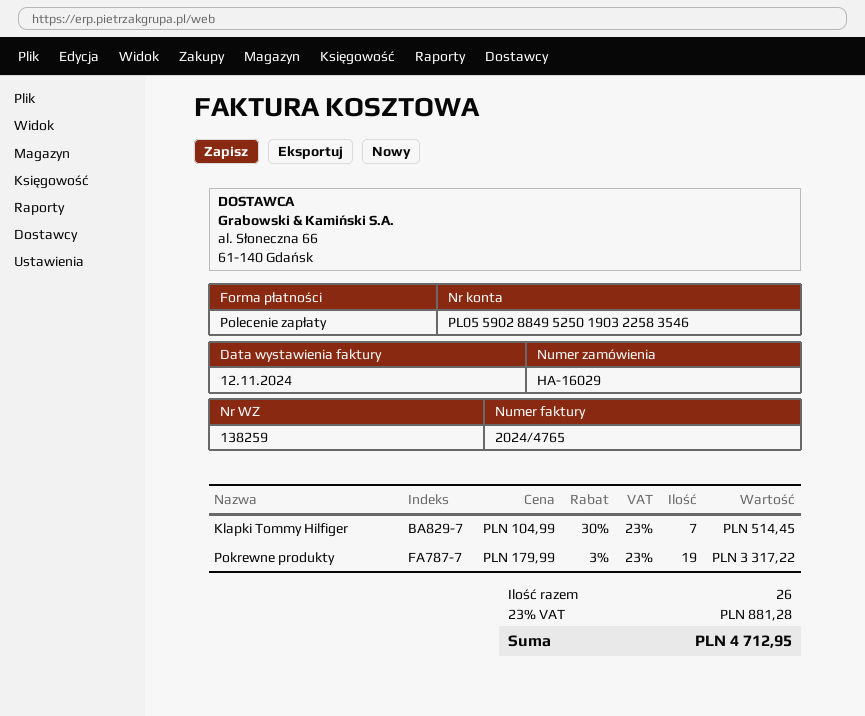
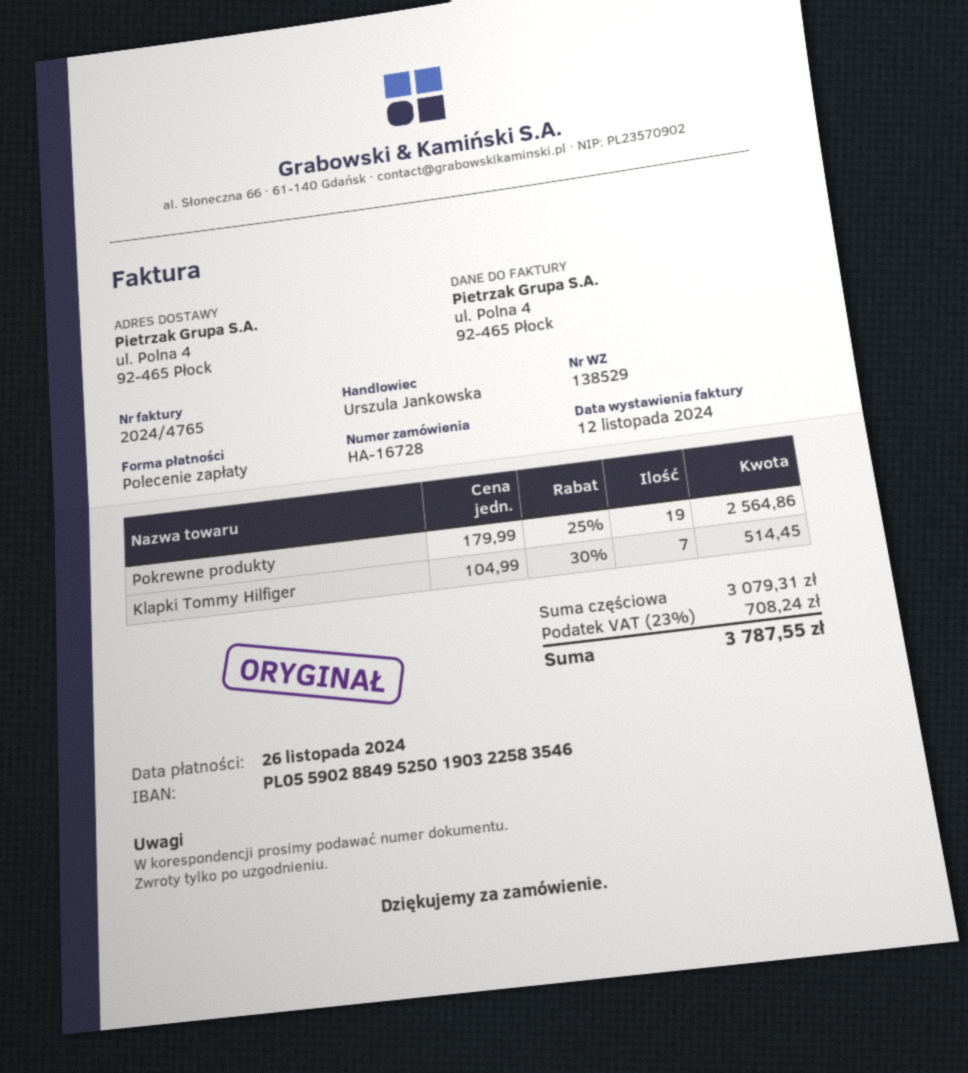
order number: HA-16029 -> HA-16728
delivery note number: 138259 -> 138529
Pokrewne produkty: 19 x 179.99 - 3% = 3317.22 -> 19 x 179.99 - 25% = 2564.86
tax: 23% = 881.28 -> 23% = 708.24
total: 4712.95 -> 3787.55

